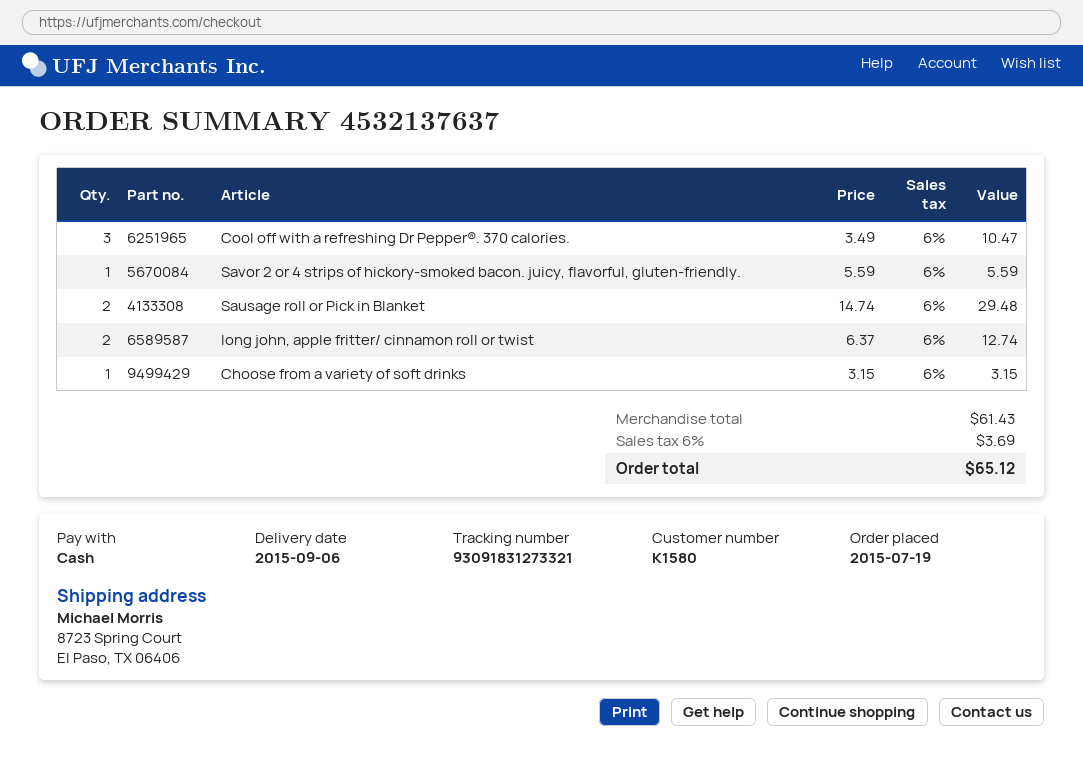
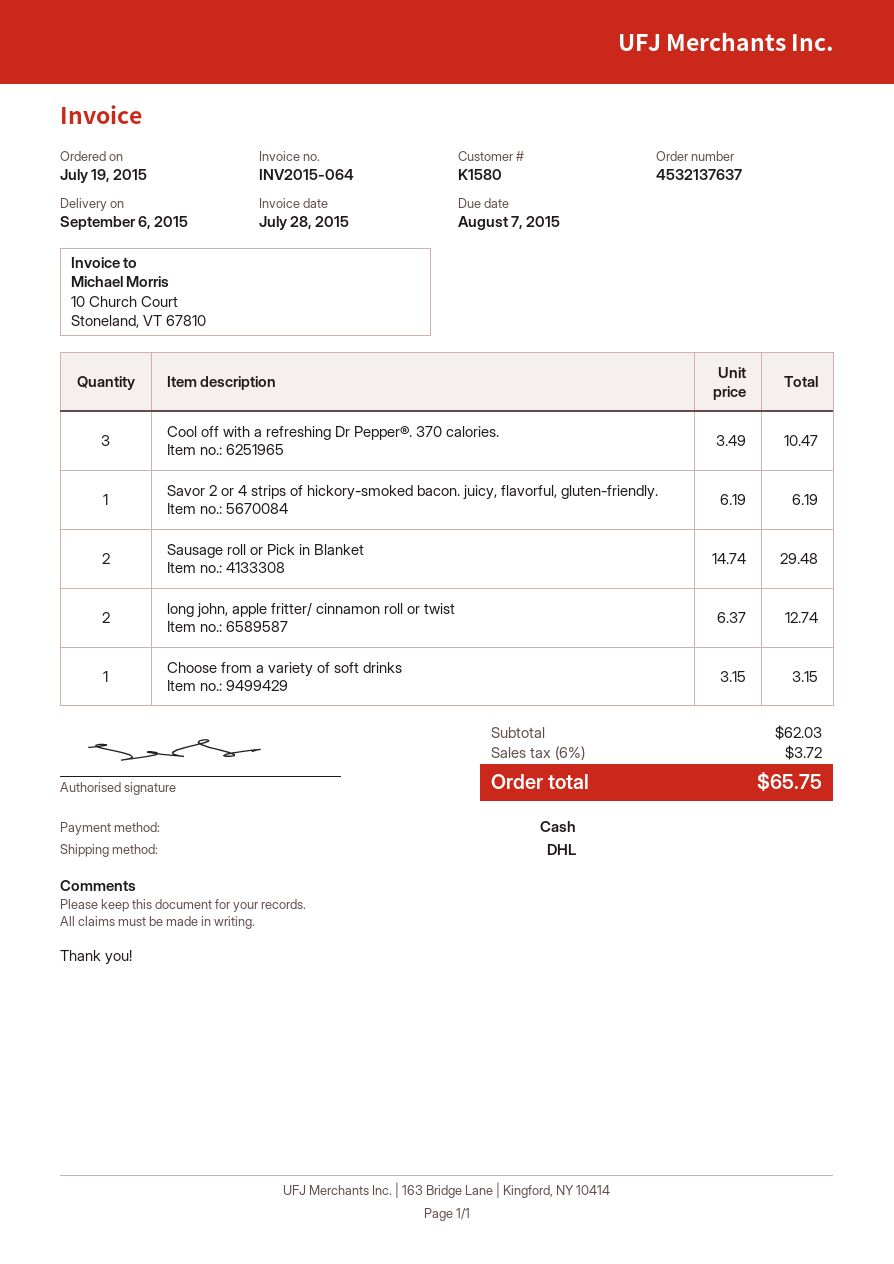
Savor 2 or 4 strips of hickory-smoked bacon. juicy, flavorful, gluten-friendly.: 1 x 5.59 = 5.59 -> 1 x 6.19 = 6.19
subtotal: 61.43 -> 62.03
tax: 6% = 3.69 -> 6% = 3.72
total: 65.12 -> 65.75

